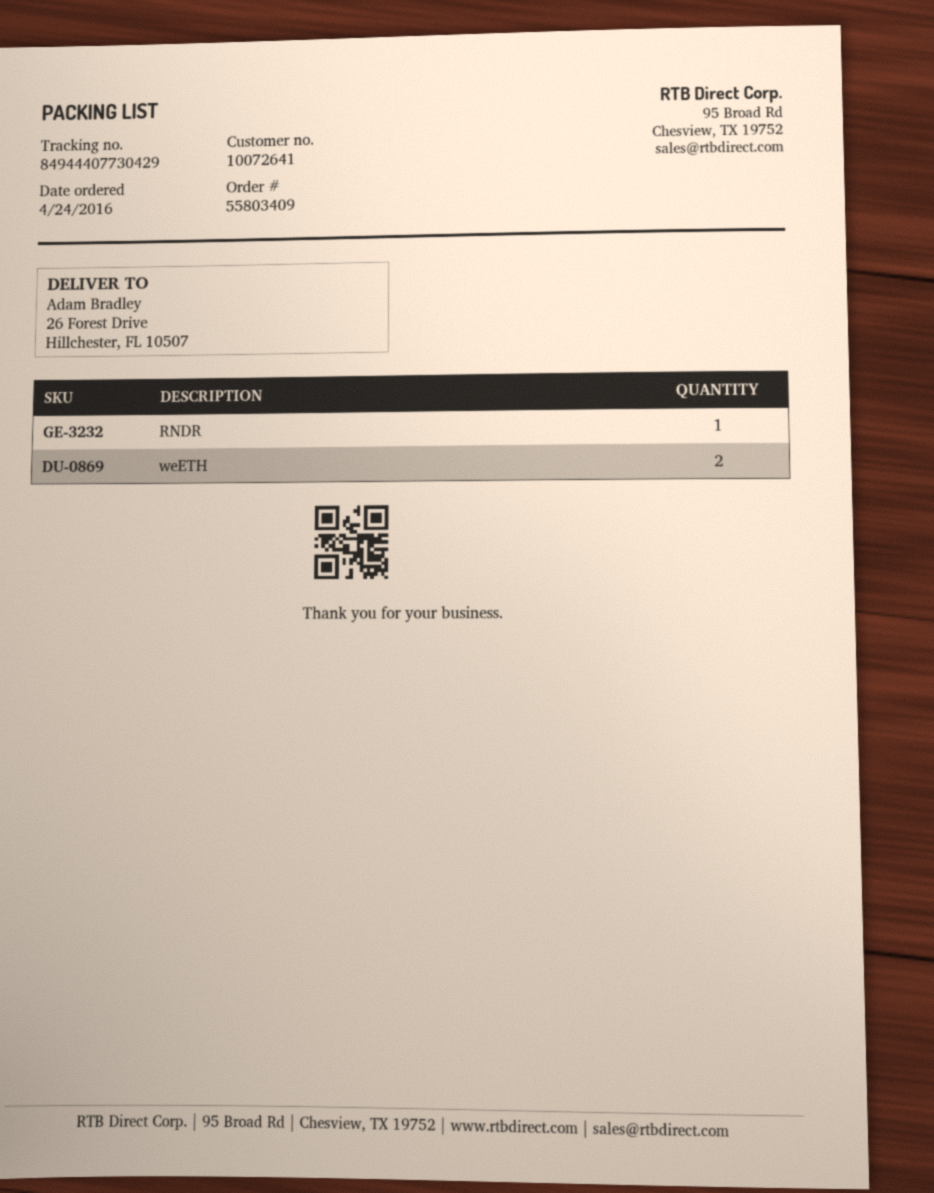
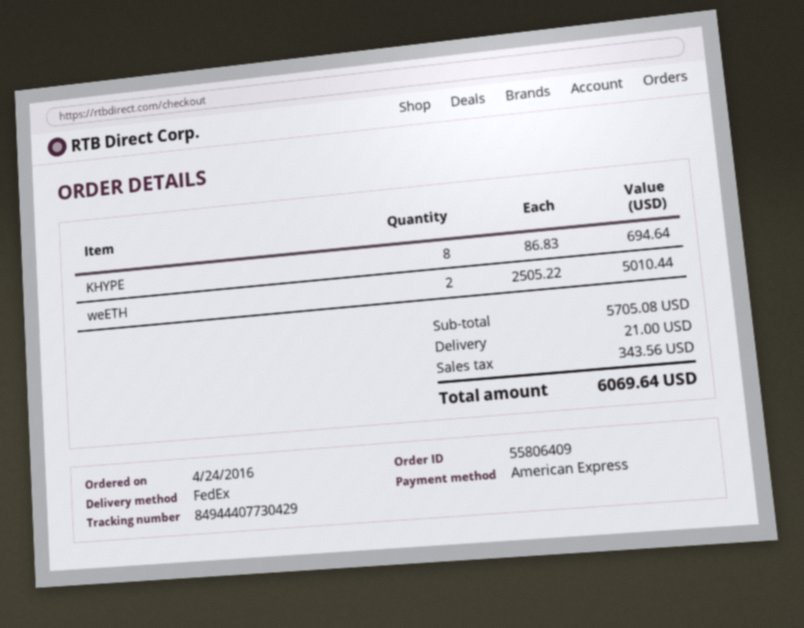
order number: 55803409 -> 55806409
RNDR: 1 -> none
KHYPE: none -> 8

